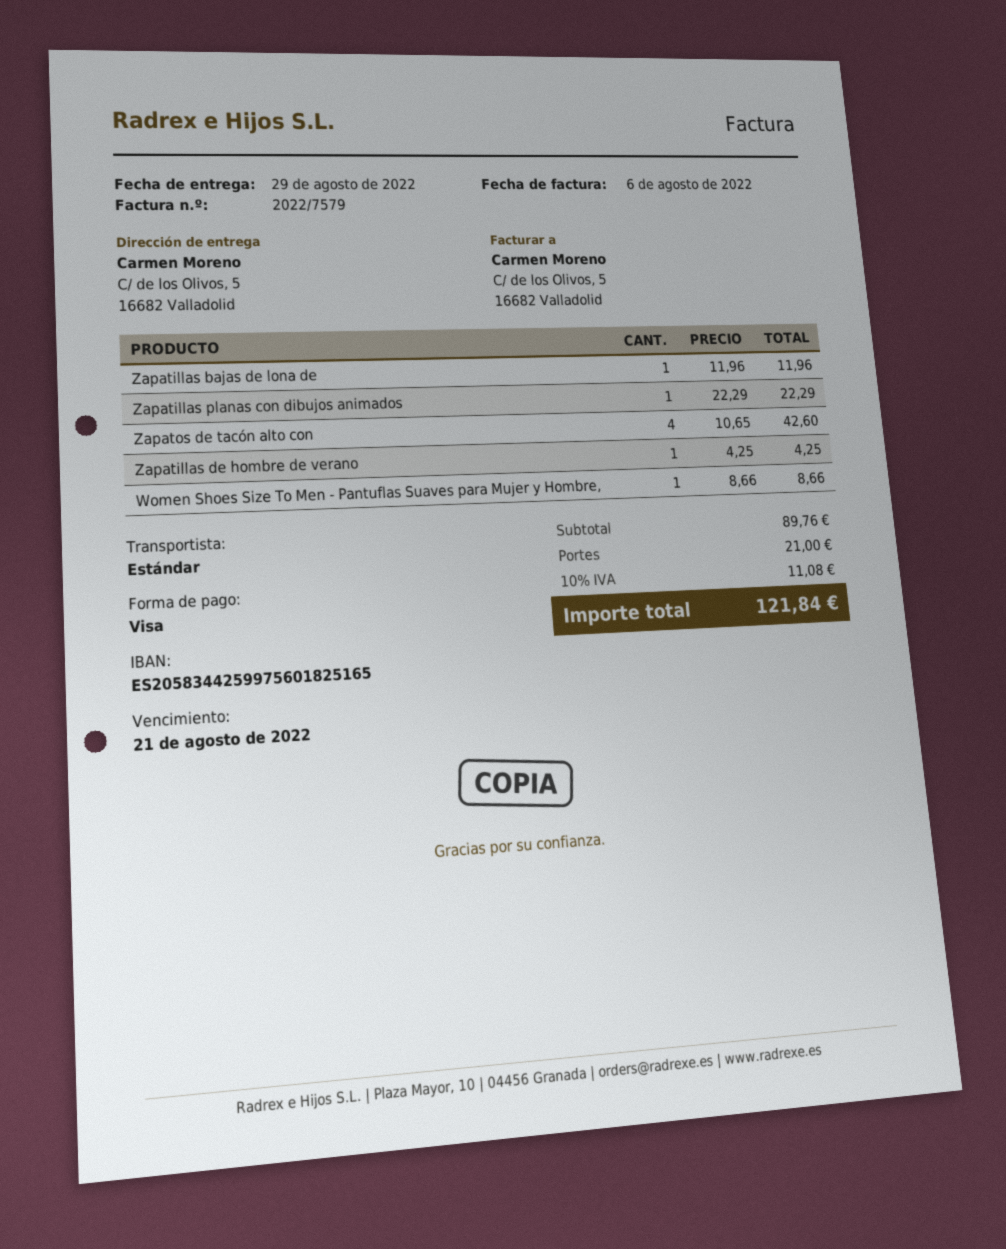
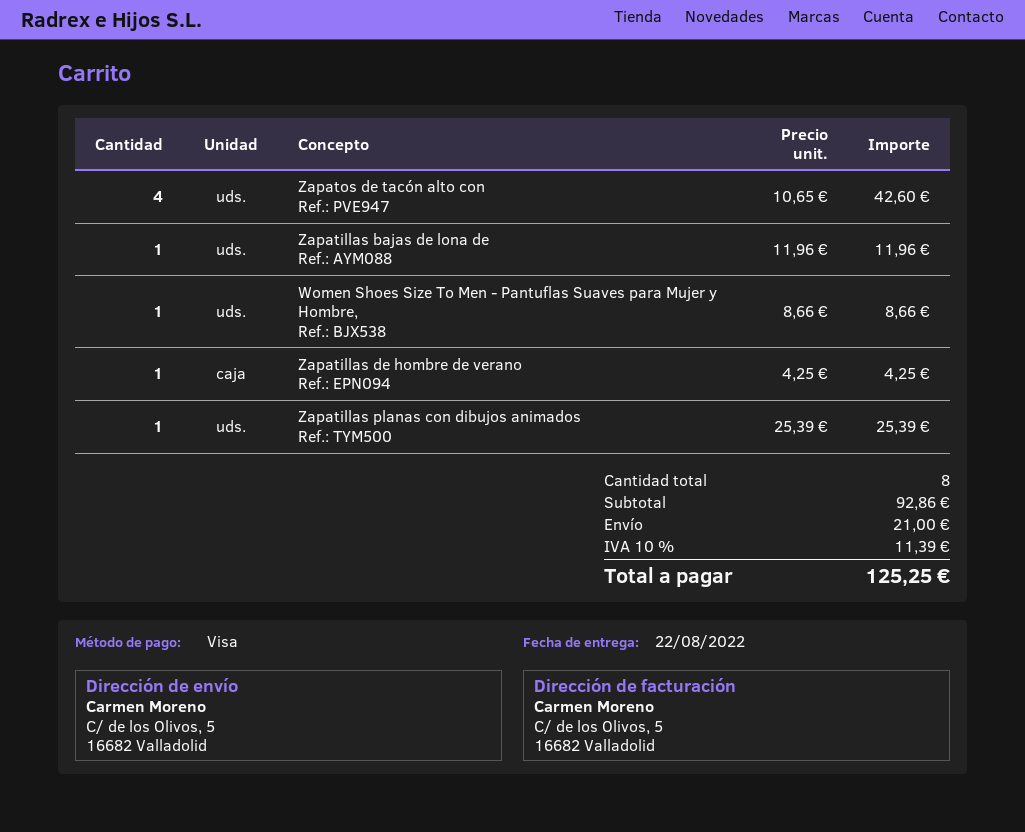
delivery date: 2022-08-29 -> 2022-08-22
Zapatillas planas con dibujos animados: 1 x 22.29 = 22.29 -> 1 x 25.39 = 25.39
subtotal: 89.76 -> 92.86
tax: 10% = 11.08 -> 10% = 11.39
total: 121.84 -> 125.25

